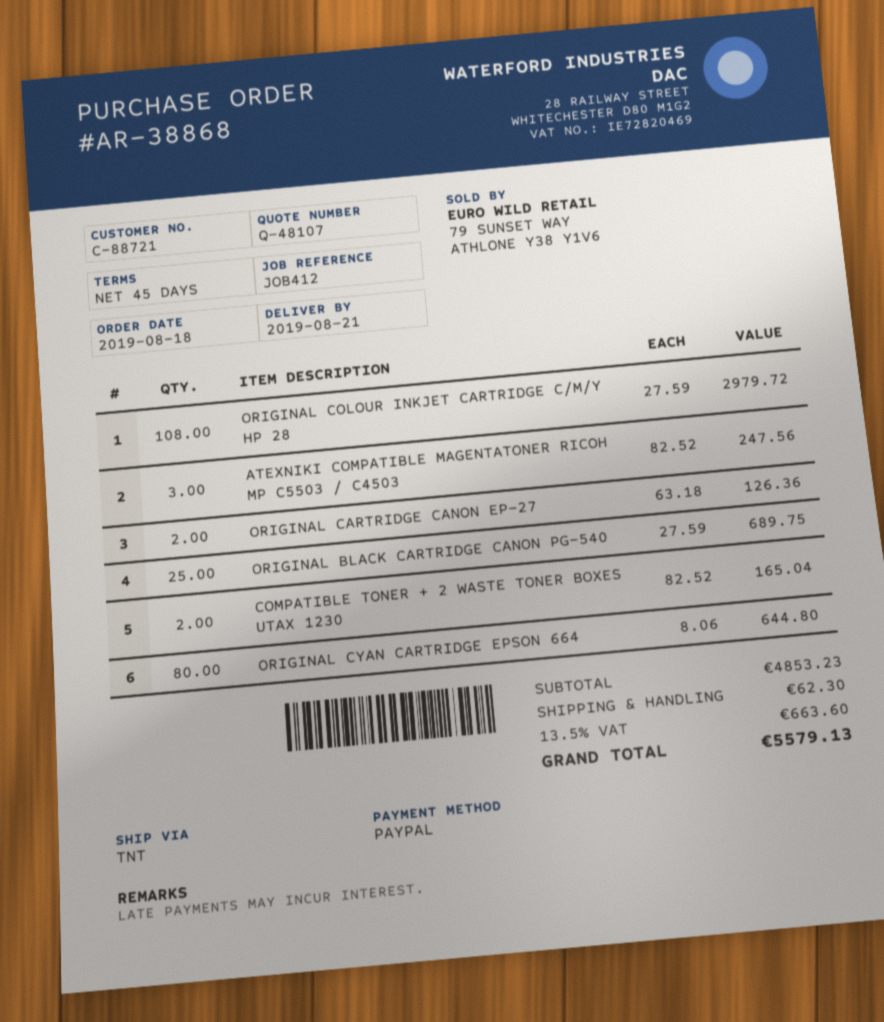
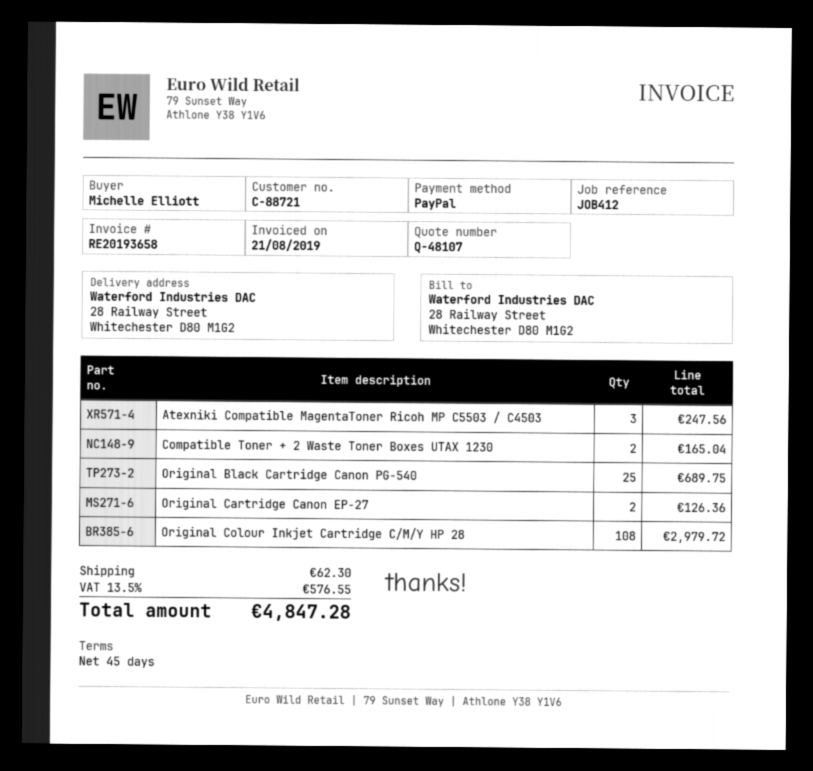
ORIGINAL CYAN CARTRIDGE EPSON 664: 80 for 644.80 -> none
tax: 13.5% = 663.60 -> 13.5% = 576.55
total: 5579.13 -> 4847.28

